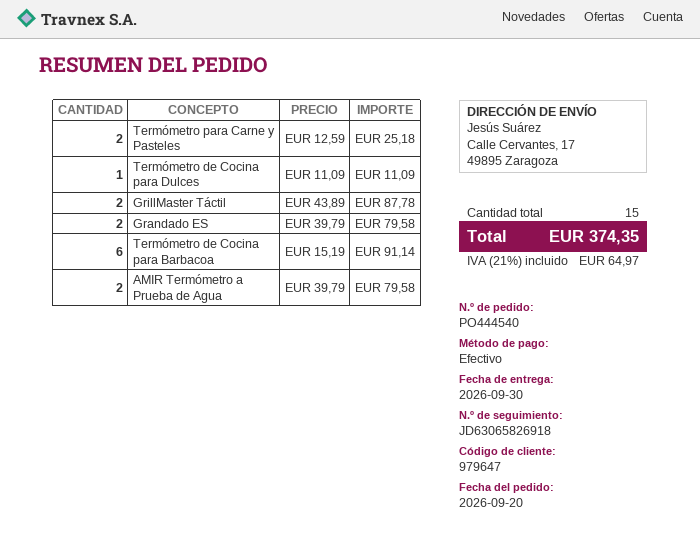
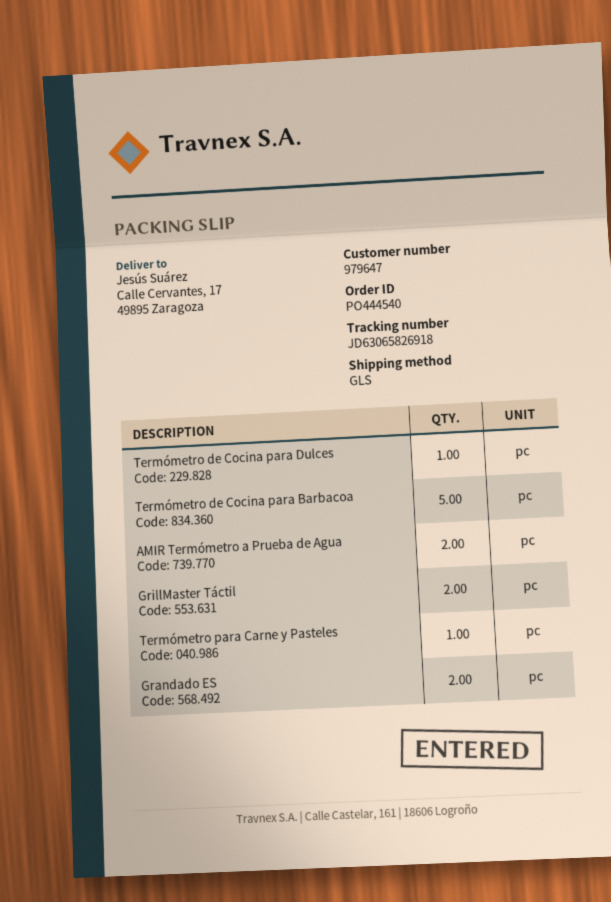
Termómetro para Carne y Pasteles: 2 -> 1
Termómetro de Cocina para Barbacoa: 6 -> 5

